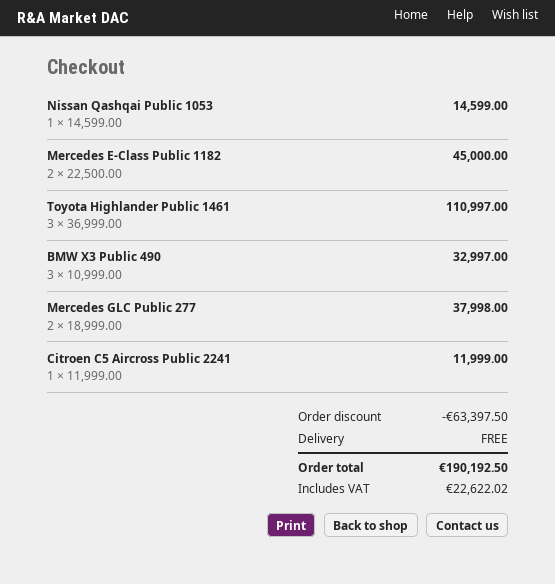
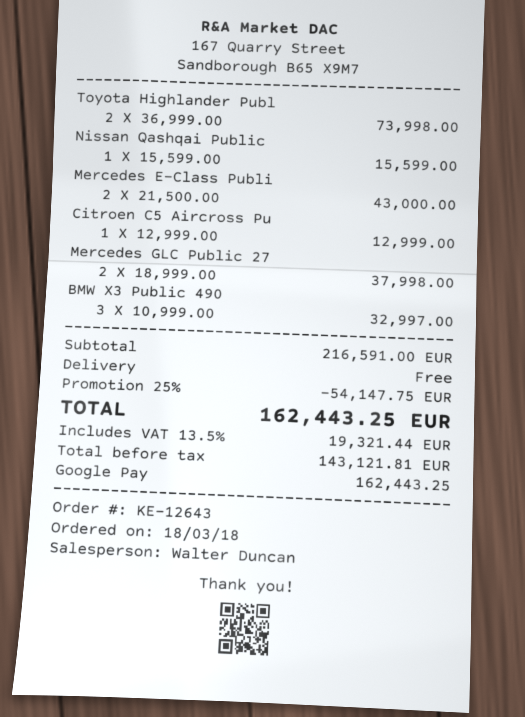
Nissan Qashqai Public 1053: 1 x 14599.00 = 14599.00 -> 1 x 15599.00 = 15599.00
Mercedes E-Class Public 1182: 2 x 22500.00 = 45000.00 -> 2 x 21500.00 = 43000.00
Toyota Highlander Public 1461: 3 x 36999.00 = 110997.00 -> 2 x 36999.00 = 73998.00
Citroen C5 Aircross Public 2241: 1 x 11999.00 = 11999.00 -> 1 x 12999.00 = 12999.00
discount: 63397.50 -> 54147.75
tax: 22622.02 -> 19321.44
total: 190192.50 -> 162443.25

